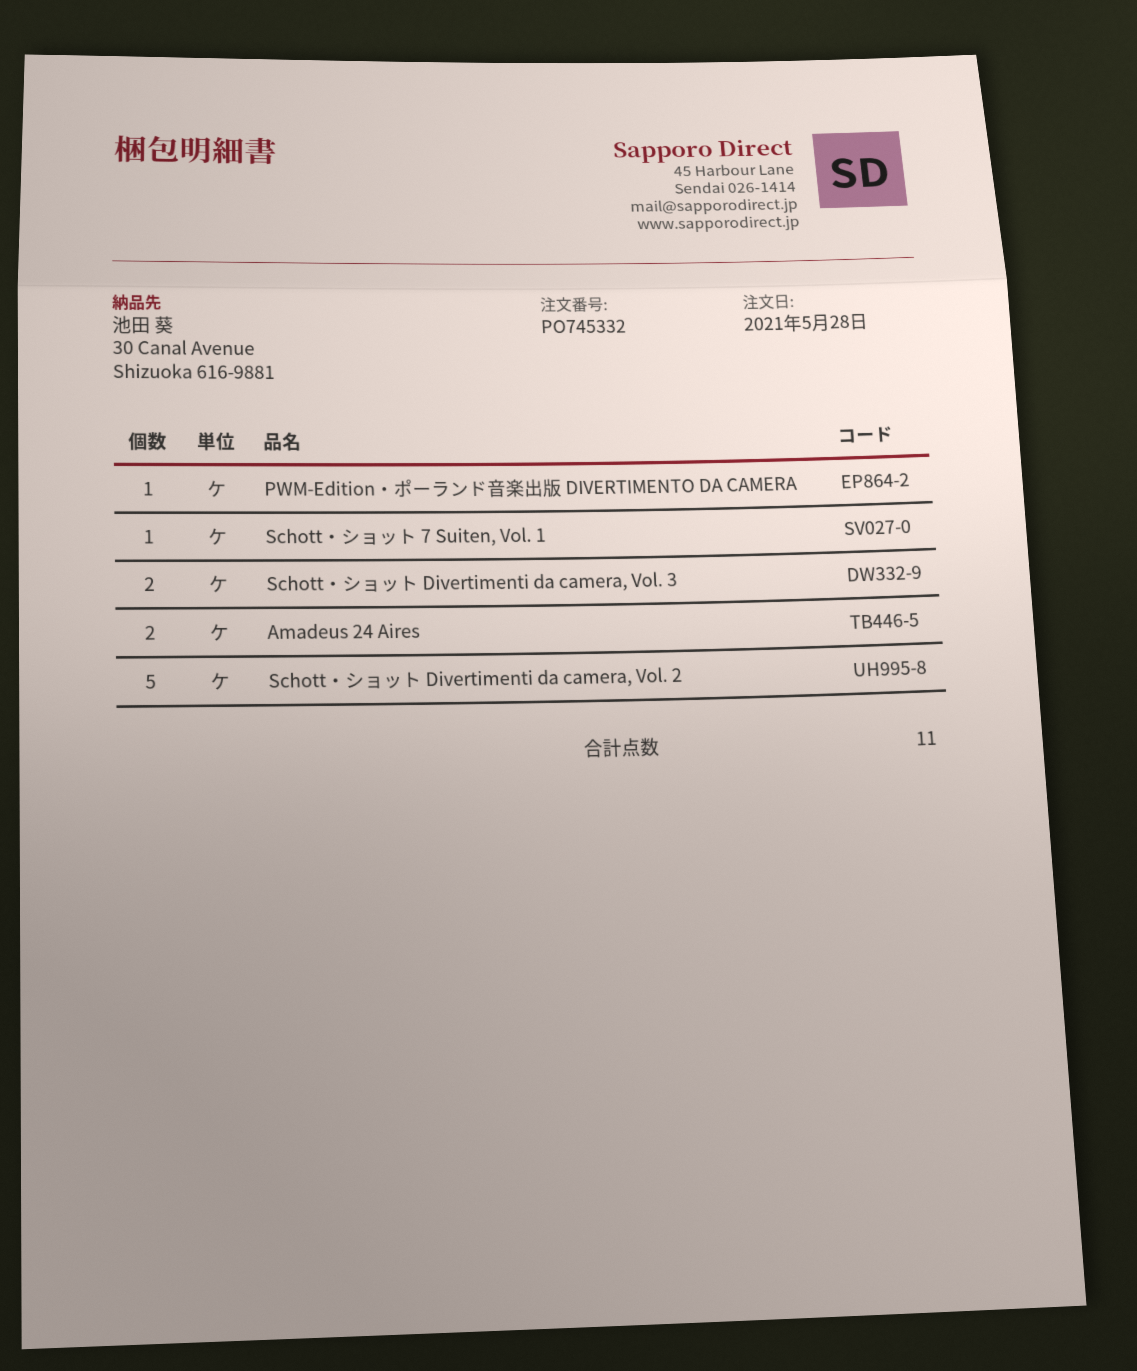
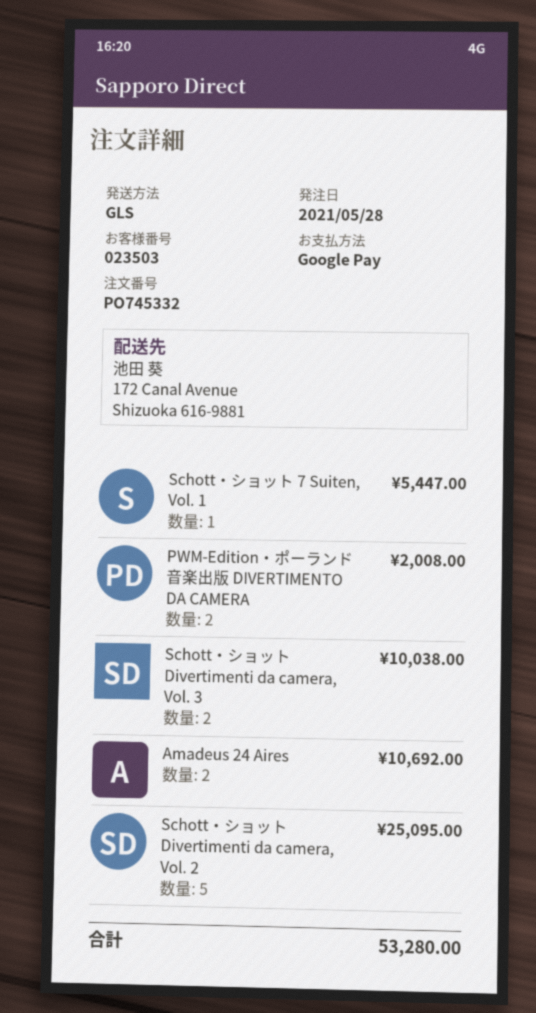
ship to: 30 Canal Avenue, Shizuoka 616-9881 -> 172 Canal Avenue, Shizuoka 616-9881
PWM-Edition・ポーランド音楽出版 DIVERTIMENTO DA CAMERA: 1 -> 2

